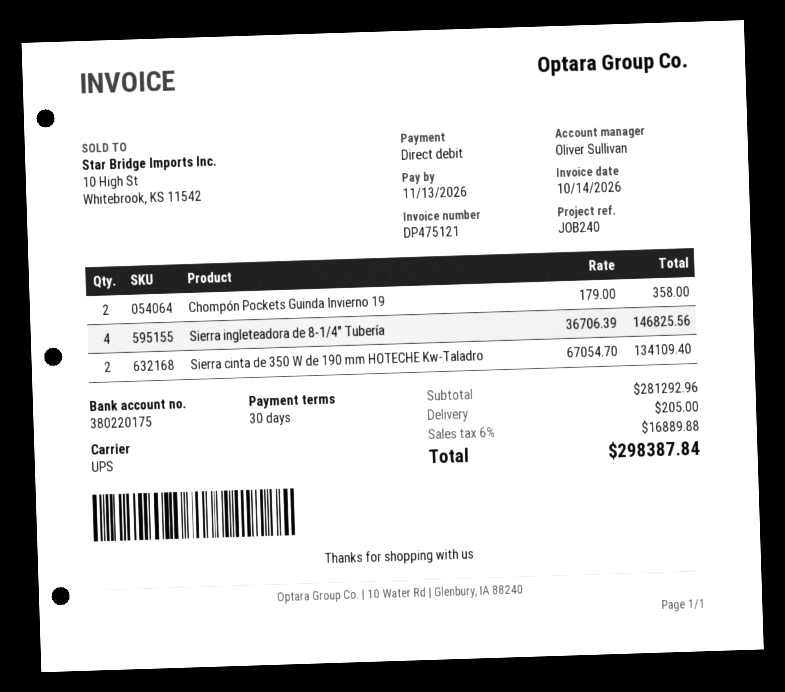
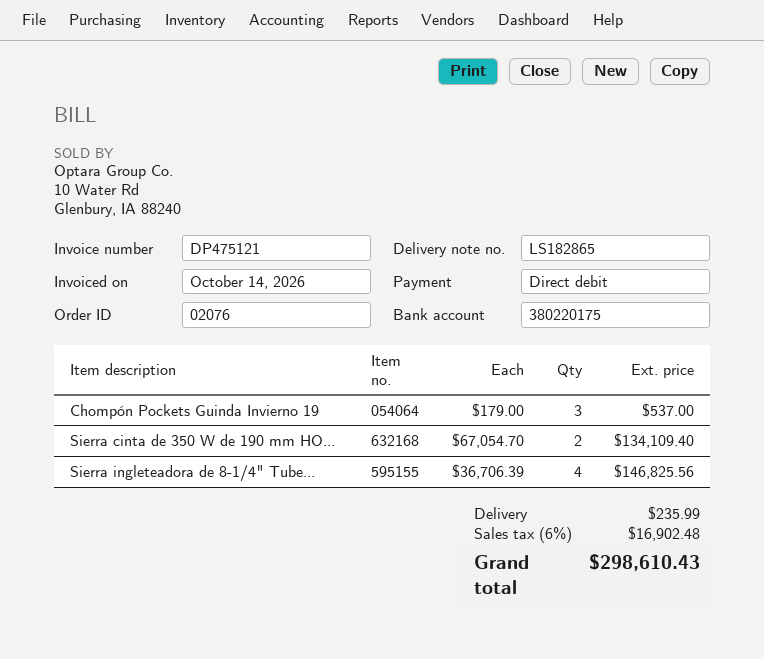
Chompón Pockets Guinda Invierno 19: 2 x 179.00 = 358.00 -> 3 x 179.00 = 537.00
shipping: 205.00 -> 235.99
tax: 6% = 16889.88 -> 6% = 16902.48
total: 298387.84 -> 298610.43

